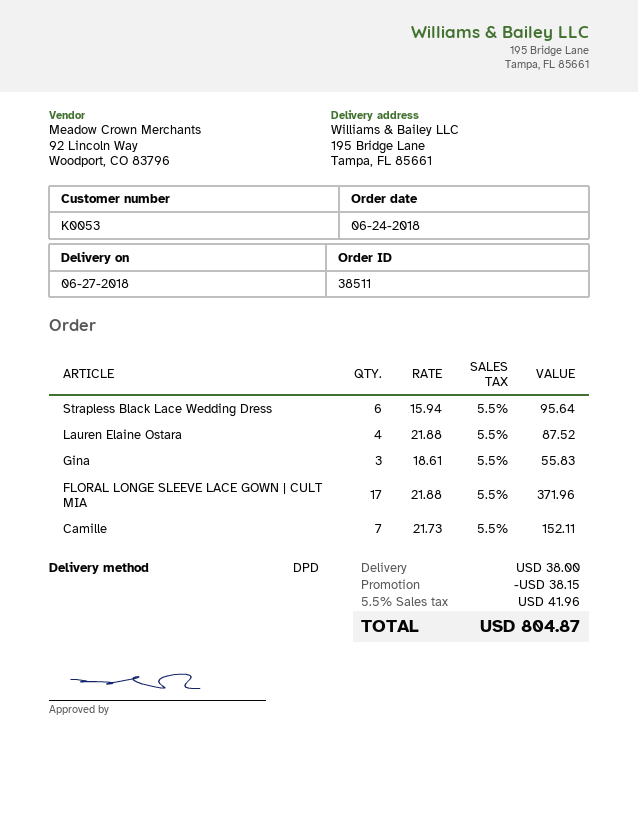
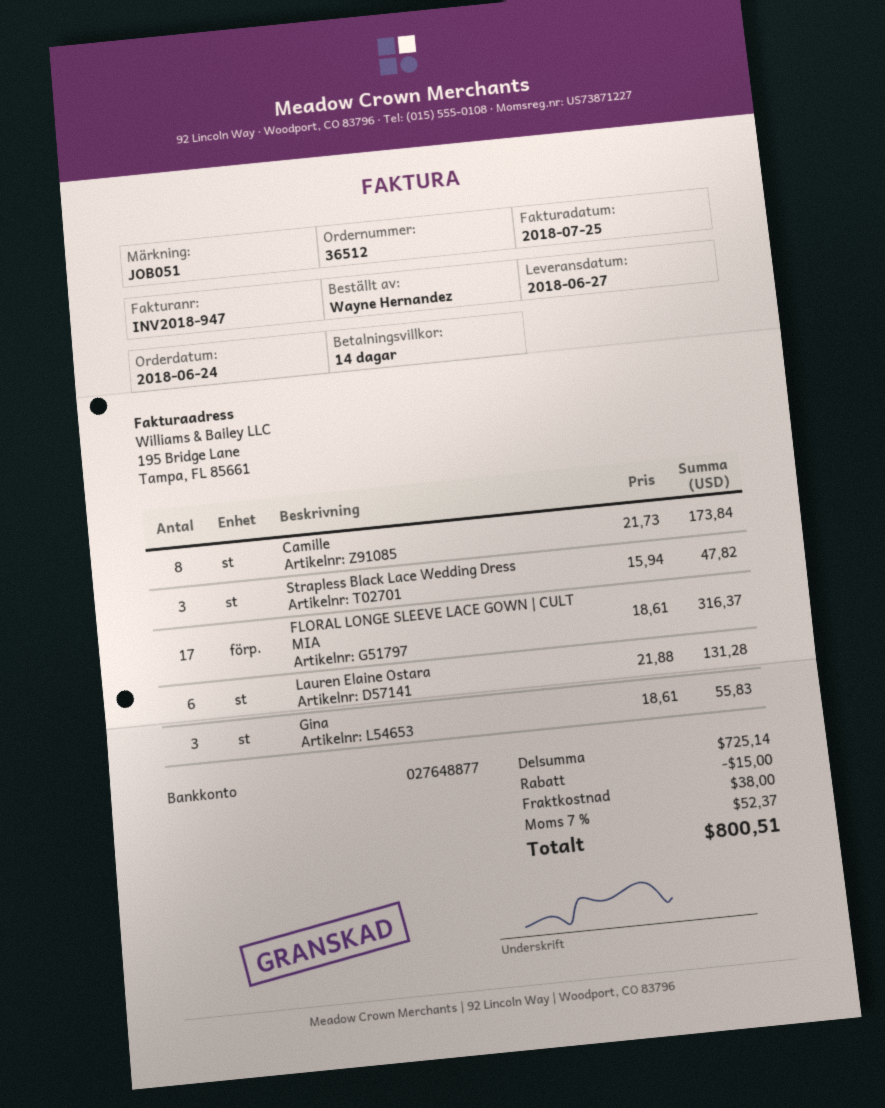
order number: 38511 -> 36512
Strapless Black Lace Wedding Dress: 6 x 15.94 = 95.64 -> 3 x 15.94 = 47.82
Lauren Elaine Ostara: 4 x 21.88 = 87.52 -> 6 x 21.88 = 131.28
FLORAL LONGE SLEEVE LACE GOWN | CULT MIA: 17 x 21.88 = 371.96 -> 17 x 18.61 = 316.37
Camille: 7 x 21.73 = 152.11 -> 8 x 21.73 = 173.84
discount: 38.15 -> 15.00
tax: 5.5% = 41.96 -> 7% = 52.37
total: 804.87 -> 800.51

